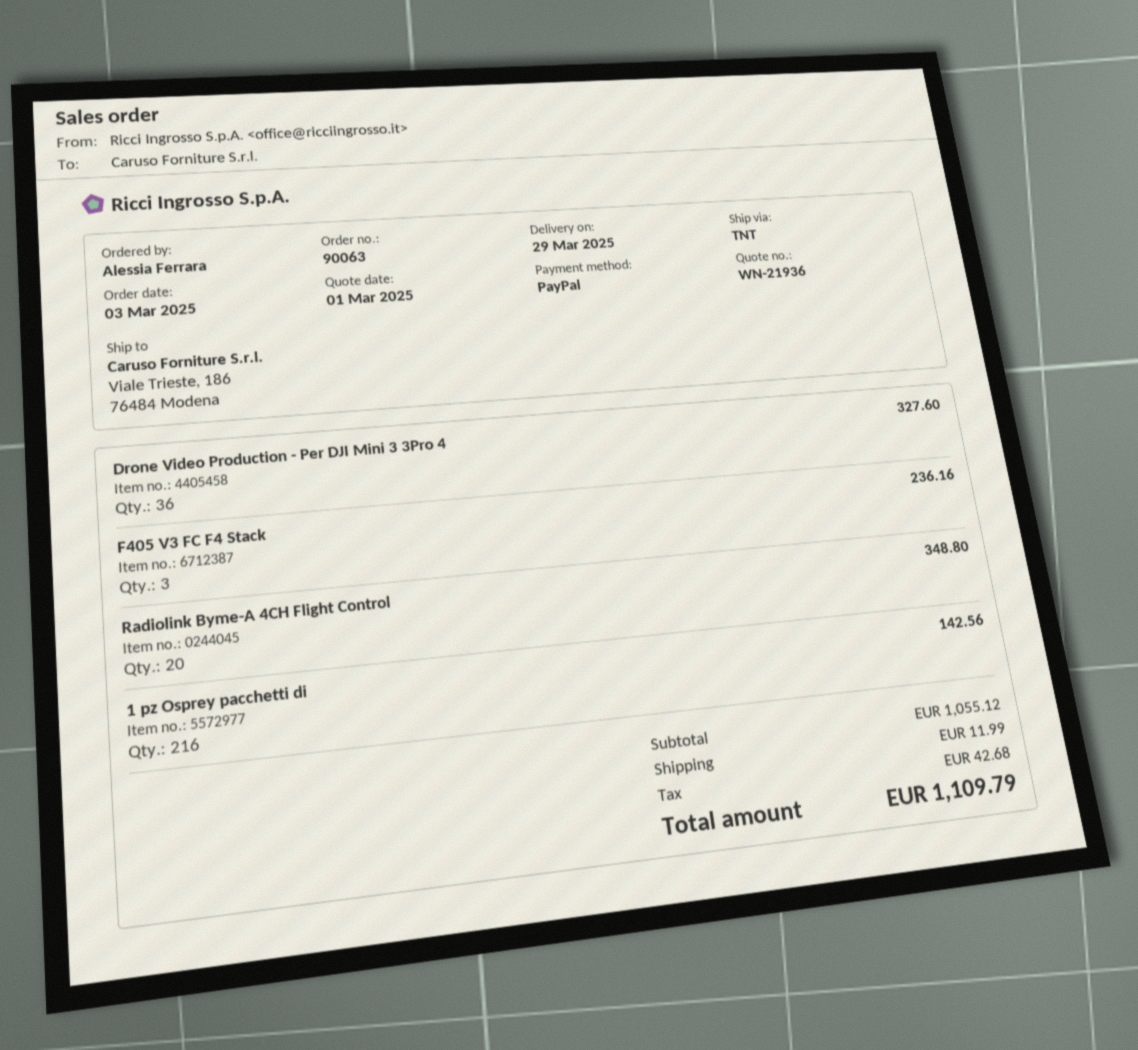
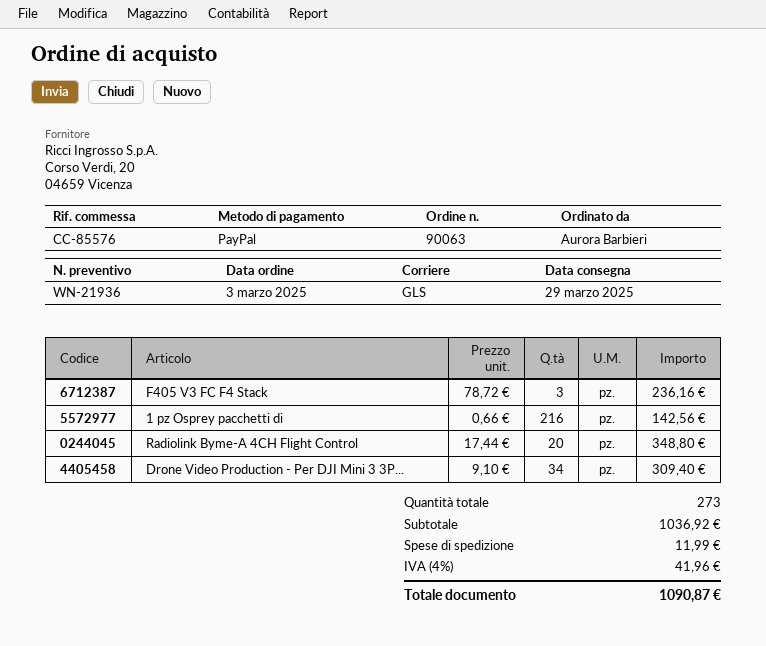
ordered by: Alessia Ferrara -> Aurora Barbieri
shipping method: TNT -> GLS
Drone Video Production - Per DJI Mini 3 3Pro 4: 36 for 327.60 -> 34 for 309.40
subtotal: 1055.12 -> 1036.92
tax: 42.68 -> 41.96
total: 1109.79 -> 1090.87

